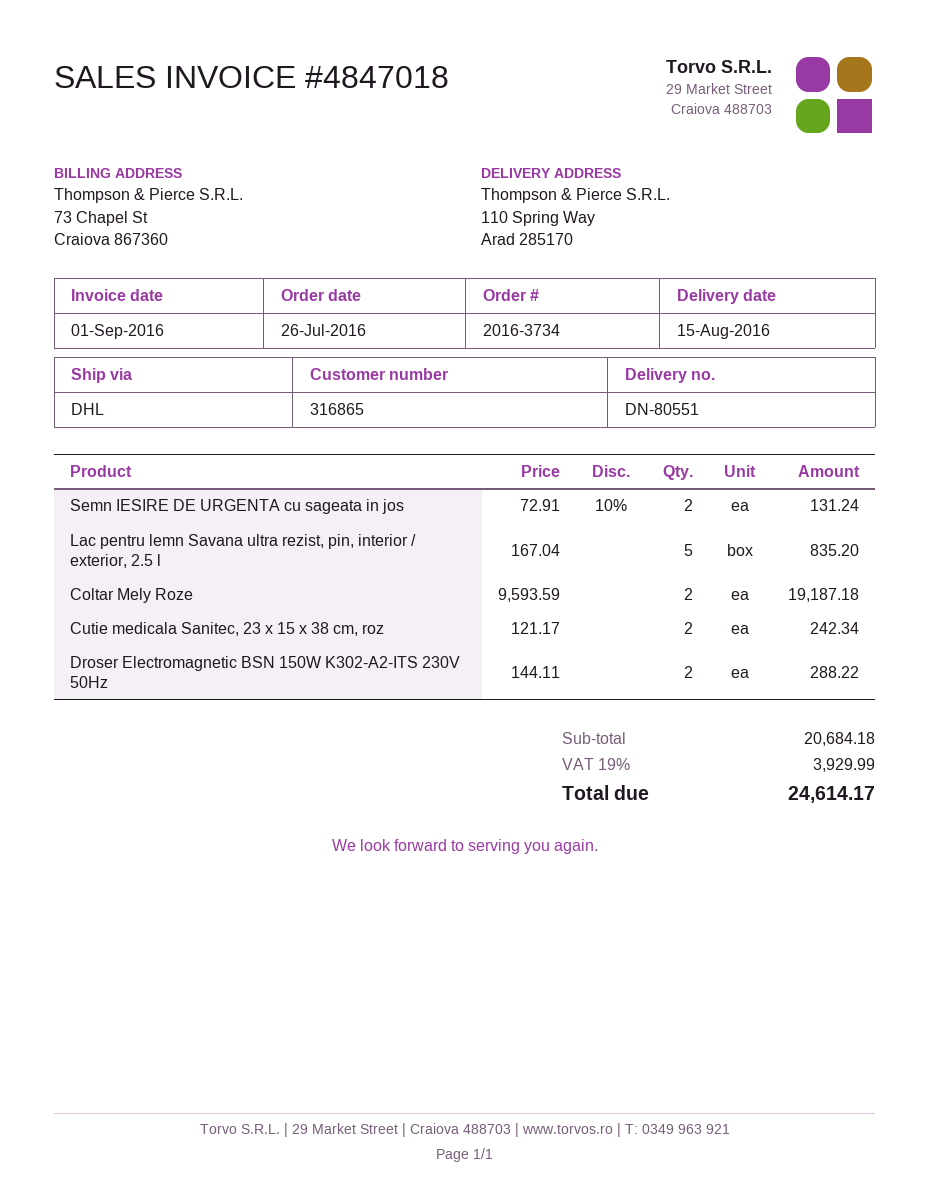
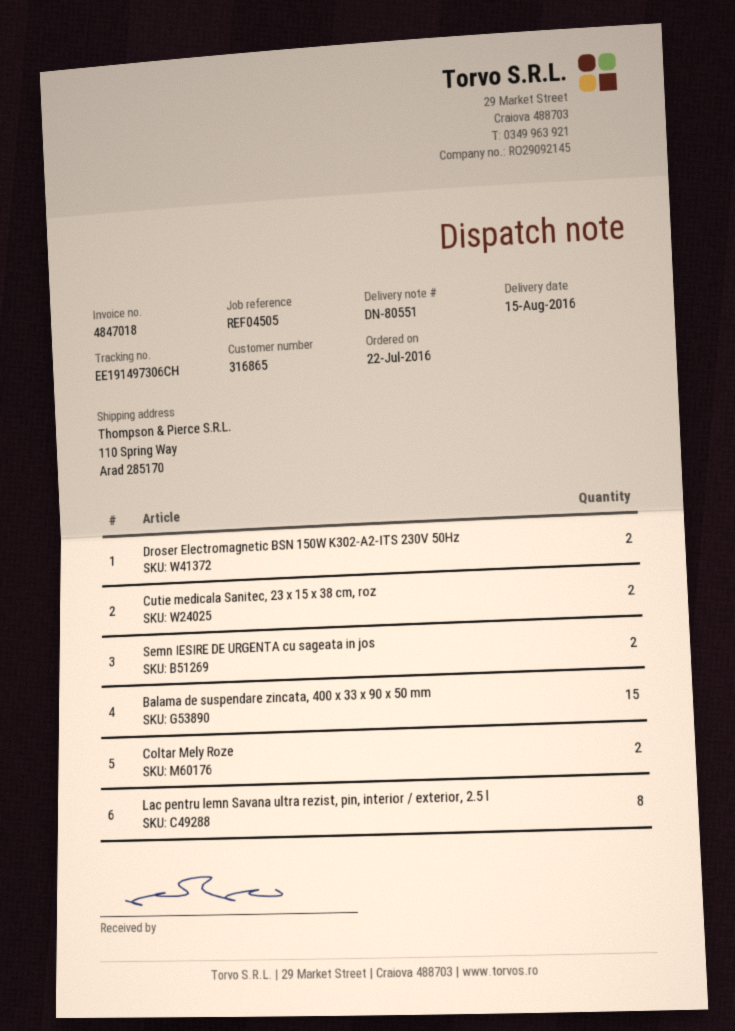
order date: 2016-07-26 -> 2016-07-22
Lac pentru lemn Savana ultra rezist, pin, interior / exterior, 2.5 l: 5 -> 8
Balama de suspendare zincata, 400 x 33 x 90 x 50 mm: none -> 15

